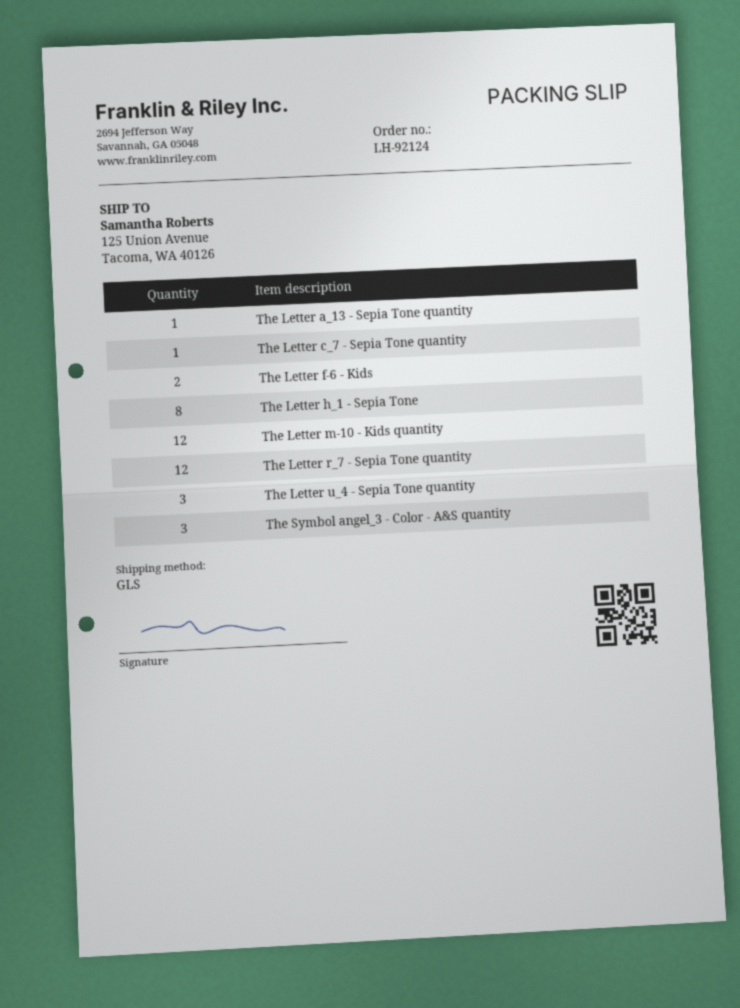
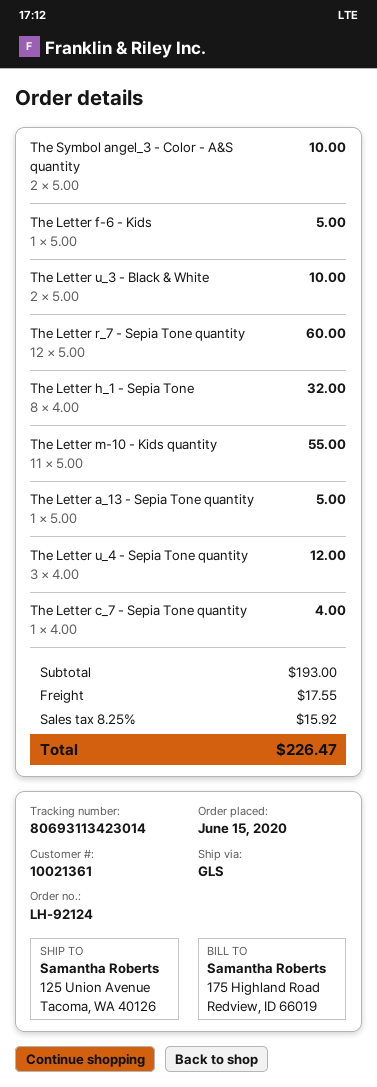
The Letter f-6 - Kids: 2 -> 1
The Letter m-10 - Kids quantity: 12 -> 11
The Symbol angel_3 - Color - A&S quantity: 3 -> 2
The Letter u_3 - Black & White: none -> 2

